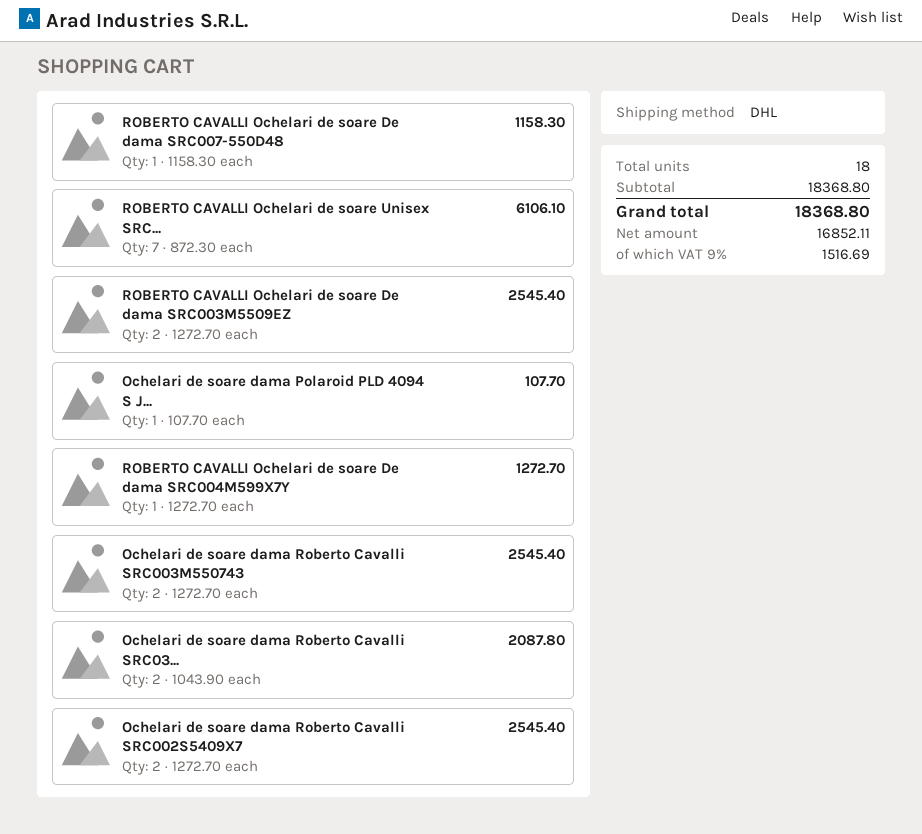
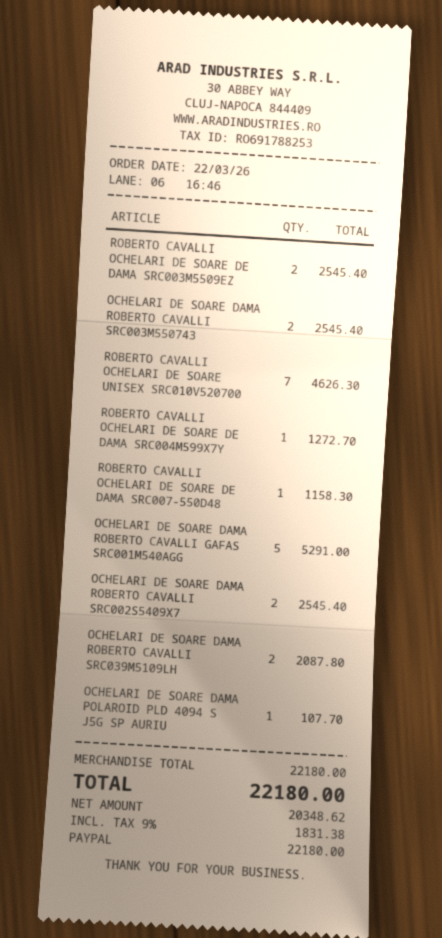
ROBERTO CAVALLI Ochelari de soare Unisex SRC...: 7 for 6106.10 -> 7 for 4626.30
OCHELARI DE SOARE DAMA ROBERTO CAVALLI GAFAS SRC001M540AGG: none -> 5 for 5291.00
subtotal: 18368.80 -> 22180.00
net: 16852.11 -> 20348.62
tax: 9% = 1516.69 -> 9% = 1831.38
total: 18368.80 -> 22180.00

